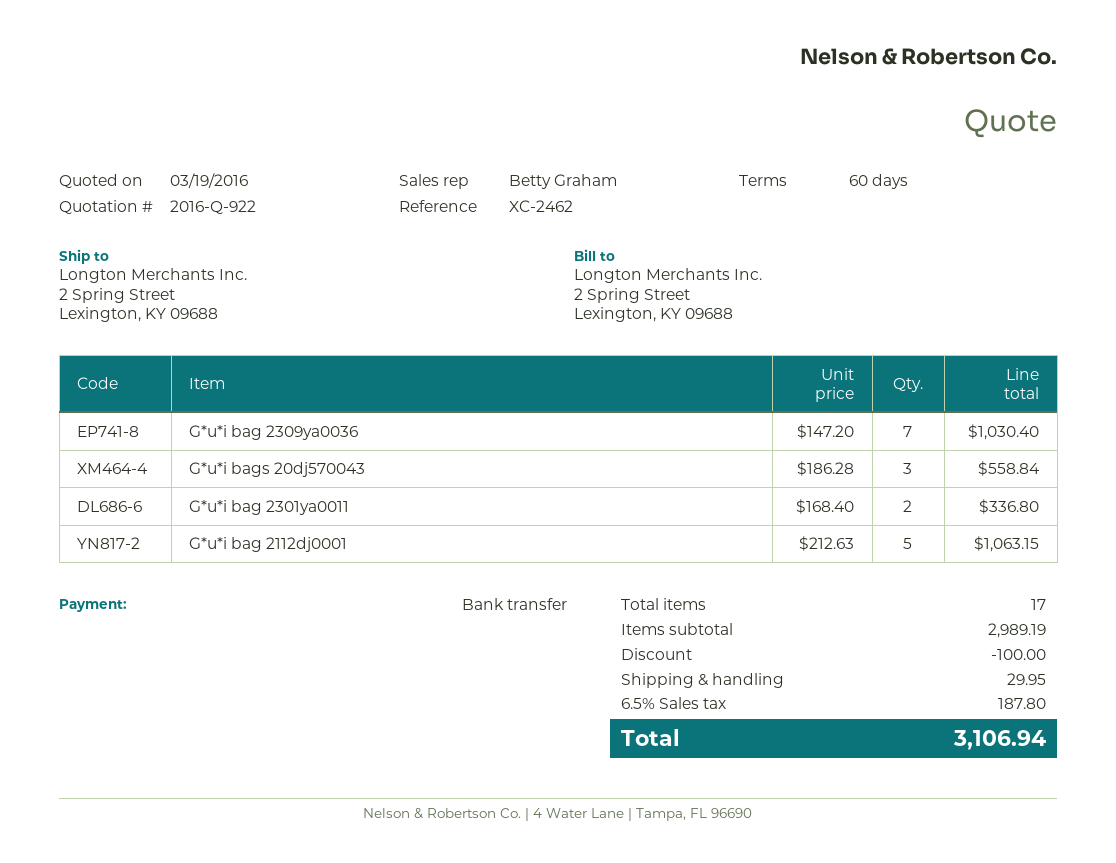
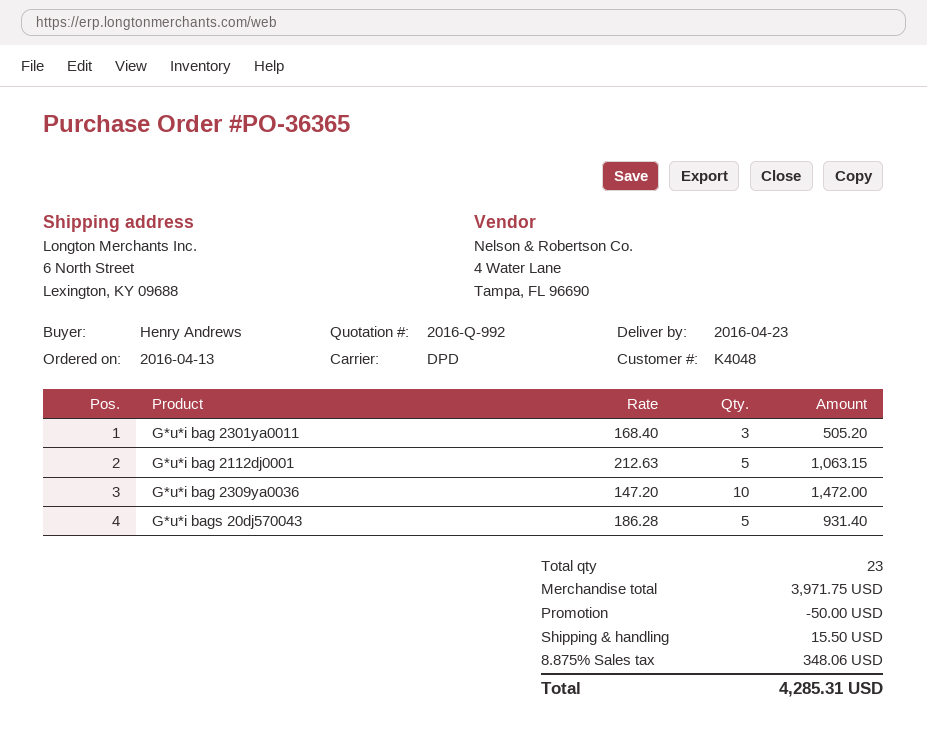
quote number: 2016-Q-922 -> 2016-Q-992
ship to: 2 Spring Street, Lexington, KY 09688 -> 6 North Street, Lexington, KY 09688
G*u*i bag 2309ya0036: 7 x 147.20 = 1030.40 -> 10 x 147.20 = 1472.00
G*u*i bags 20dj570043: 3 x 186.28 = 558.84 -> 5 x 186.28 = 931.40
G*u*i bag 2301ya0011: 2 x 168.40 = 336.80 -> 3 x 168.40 = 505.20
total quantity: 17 -> 23
subtotal: 2989.19 -> 3971.75
discount: 100.00 -> 50.00
shipping: 29.95 -> 15.50
tax: 6.5% = 187.80 -> 8.875% = 348.06
total: 3106.94 -> 4285.31

